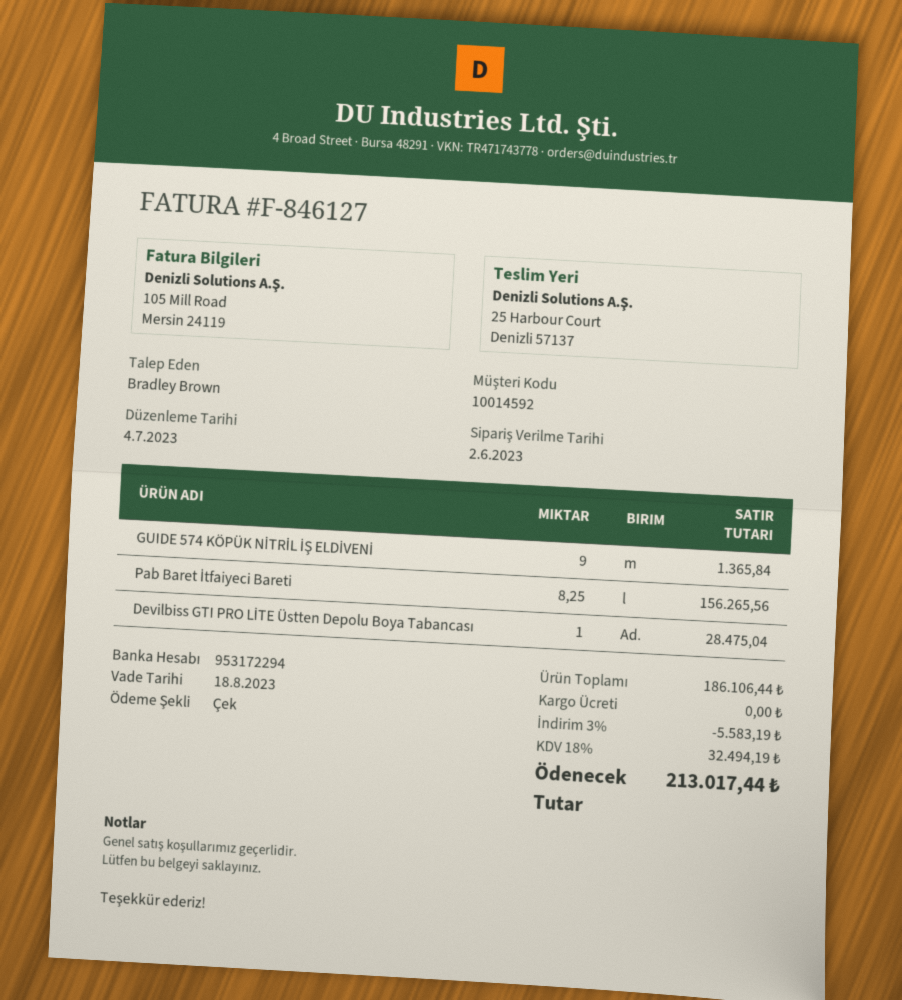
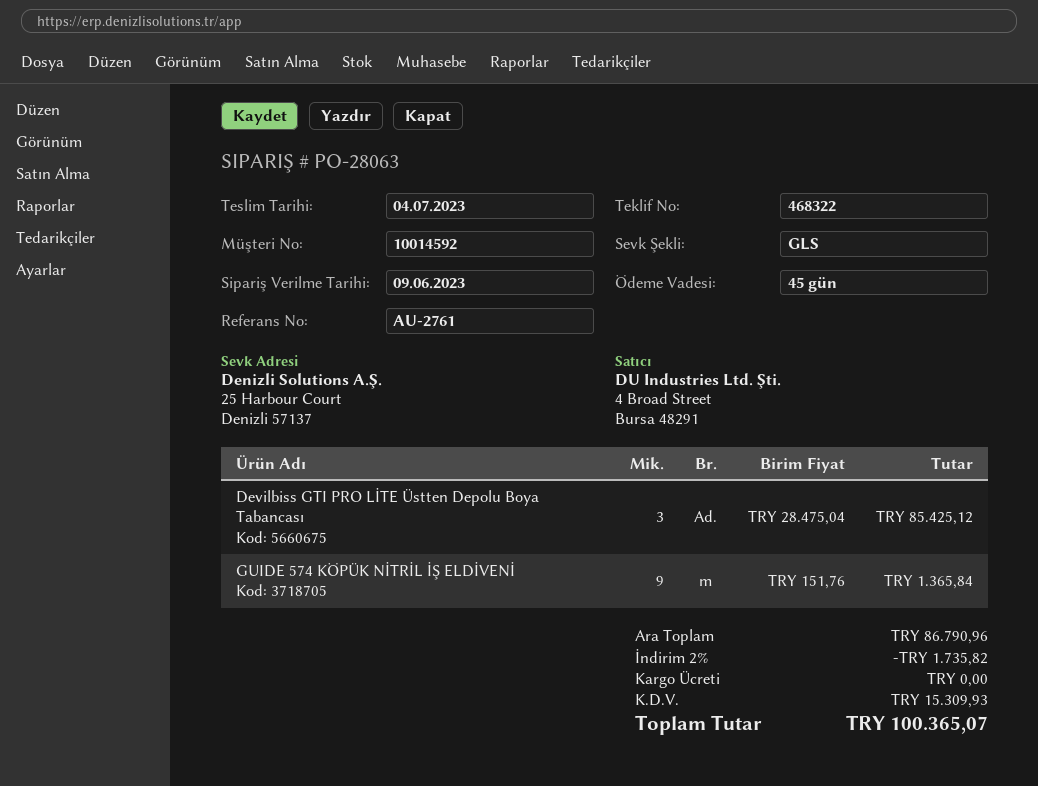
order date: 2023-06-02 -> 2023-06-09
Pab Baret İtfaiyeci Bareti: 8.25 for 156265.56 -> none
Devilbiss GTI PRO LİTE Üstten Depolu Boya Tabancası: 1 for 28475.04 -> 3 for 85425.12
subtotal: 186106.44 -> 86790.96
discount: 3% = 5583.19 -> 2% = 1735.82
tax: 32494.19 -> 15309.93
total: 213017.44 -> 100365.07

